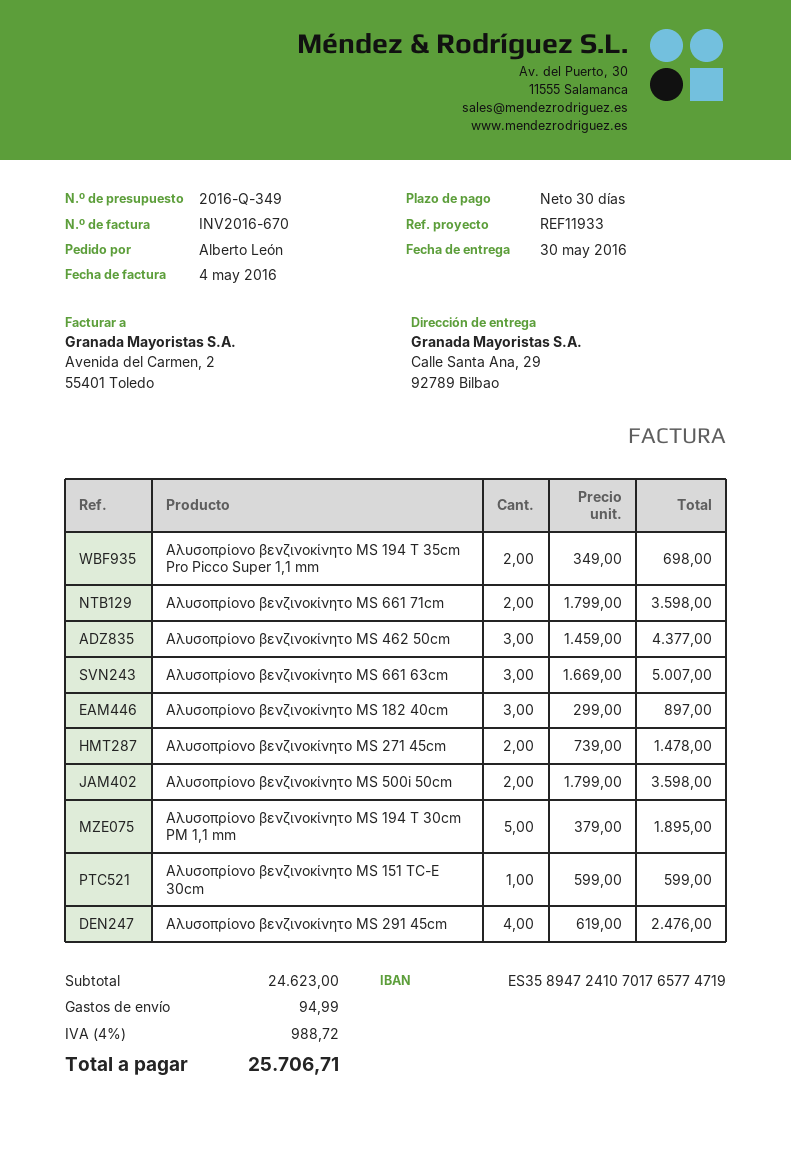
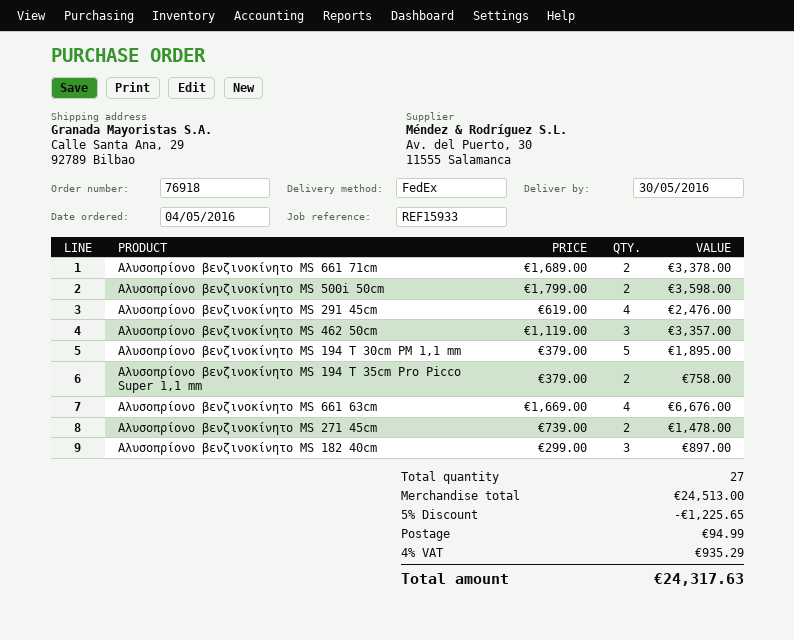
reference: REF11933 -> REF15933
Αλυσοπρίονο βενζινοκίνητο MS 194 T 35cm Pro Picco Super 1,1 mm: 2 x 349.00 = 698.00 -> 2 x 379.00 = 758.00
Αλυσοπρίονο βενζινοκίνητο MS 661 71cm: 2 x 1799.00 = 3598.00 -> 2 x 1689.00 = 3378.00
Αλυσοπρίονο βενζινοκίνητο MS 462 50cm: 3 x 1459.00 = 4377.00 -> 3 x 1119.00 = 3357.00
Αλυσοπρίονο βενζινοκίνητο MS 661 63cm: 3 x 1669.00 = 5007.00 -> 4 x 1669.00 = 6676.00
Αλυσοπρίονο βενζινοκίνητο MS 151 TC-E 30cm: 1 x 599.00 = 599.00 -> none
subtotal: 24623.00 -> 24513.00
discount: none -> 5% = 1225.65
tax: 4% = 988.72 -> 4% = 935.29
total: 25706.71 -> 24317.63

